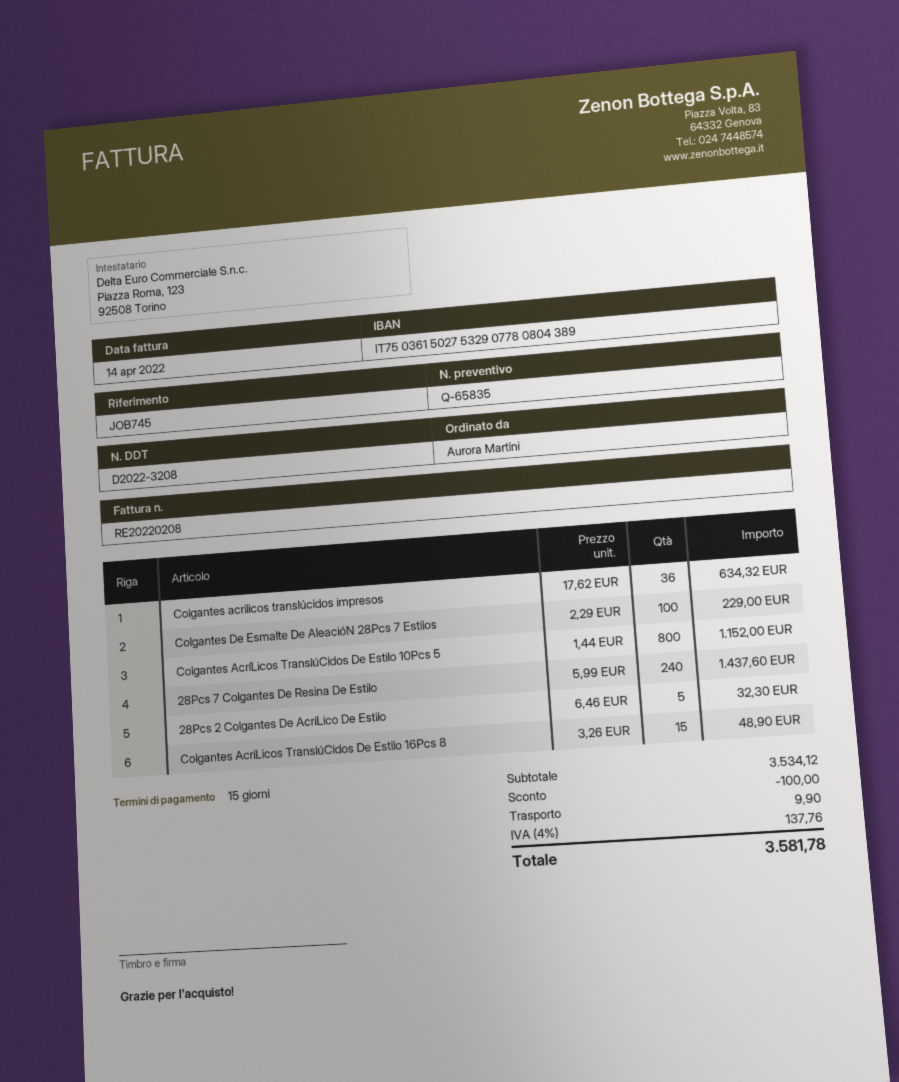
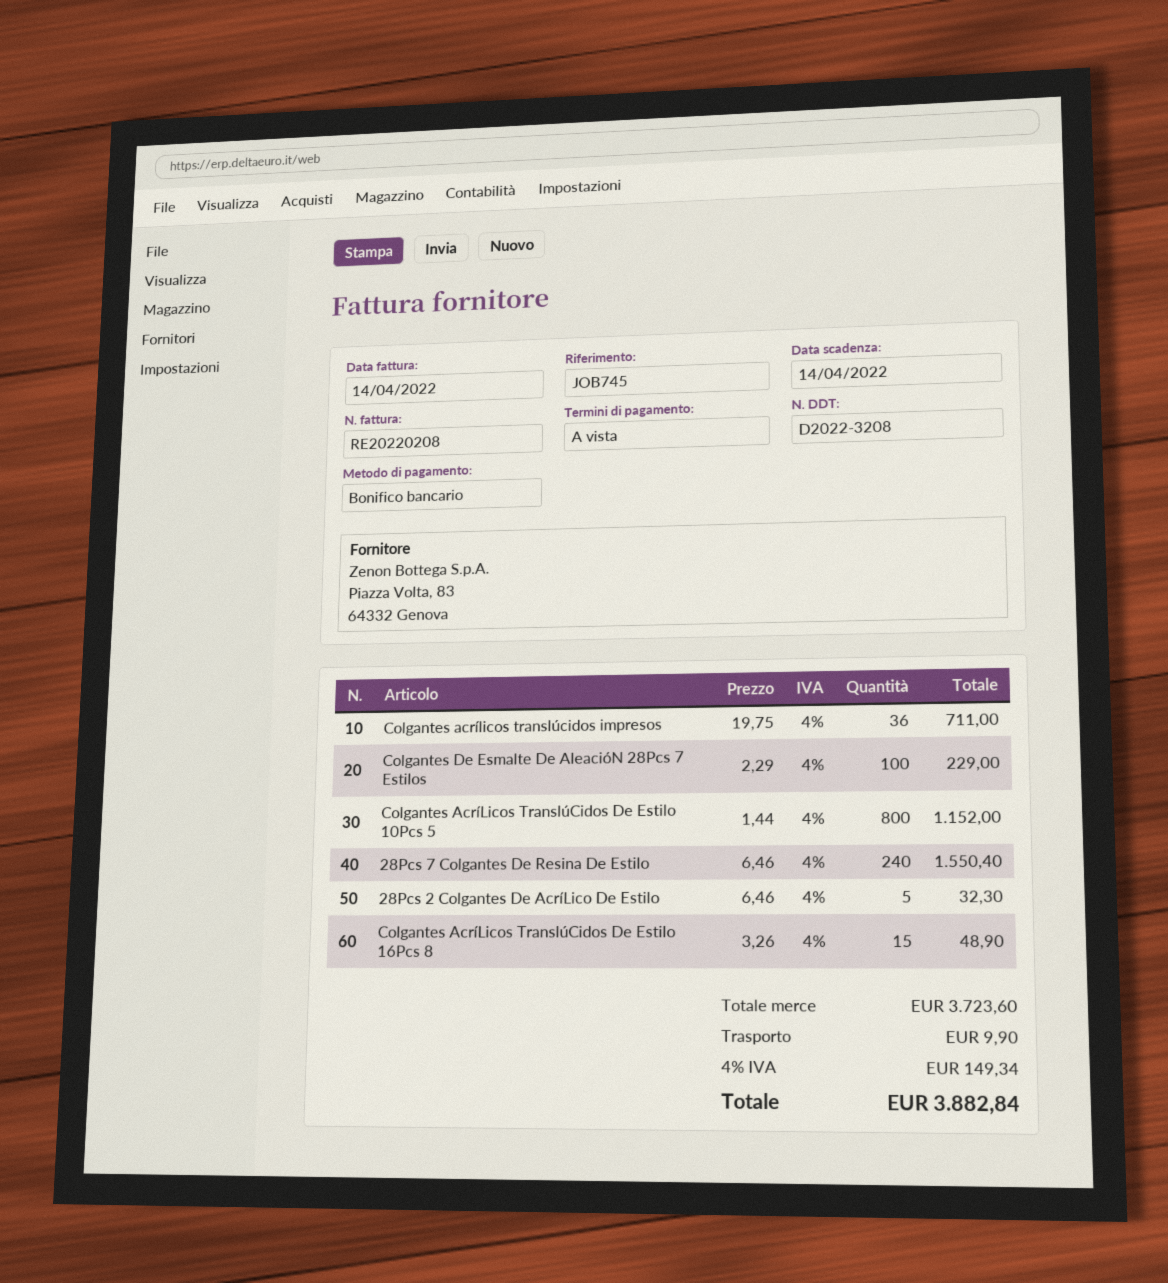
payment terms: 15 days -> on receipt
Colgantes acrílicos translúcidos impresos: 36 x 17.62 = 634.32 -> 36 x 19.75 = 711.00
28Pcs 7 Colgantes De Resina De Estilo: 240 x 5.99 = 1437.60 -> 240 x 6.46 = 1550.40
subtotal: 3534.12 -> 3723.60
discount: 100.00 -> none
tax: 4% = 137.76 -> 4% = 149.34
total: 3581.78 -> 3882.84

